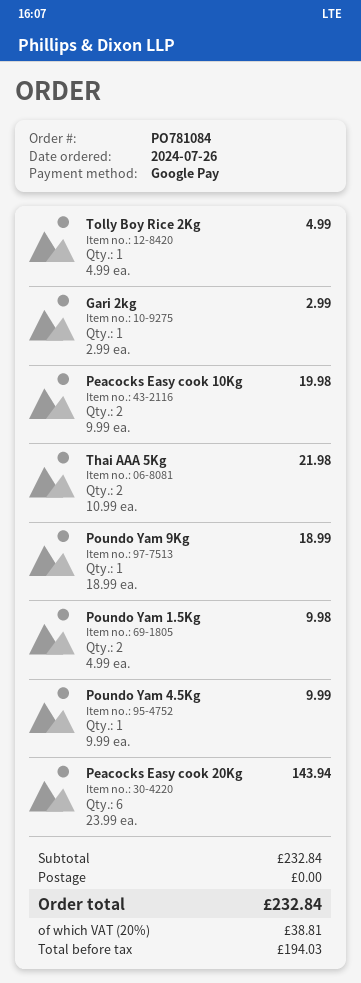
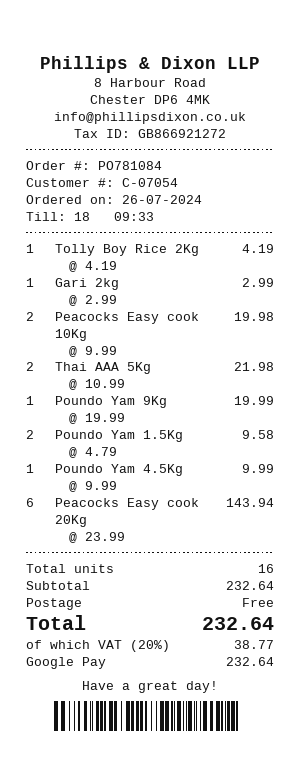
Tolly Boy Rice 2Kg: 1 x 4.99 = 4.99 -> 1 x 4.19 = 4.19
Poundo Yam 9Kg: 1 x 18.99 = 18.99 -> 1 x 19.99 = 19.99
Poundo Yam 1.5Kg: 2 x 4.99 = 9.98 -> 2 x 4.79 = 9.58
subtotal: 232.84 -> 232.64
tax: 20% = 38.81 -> 20% = 38.77
total: 232.84 -> 232.64

